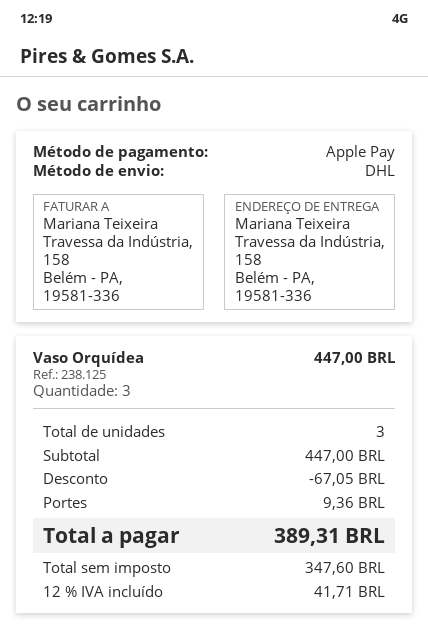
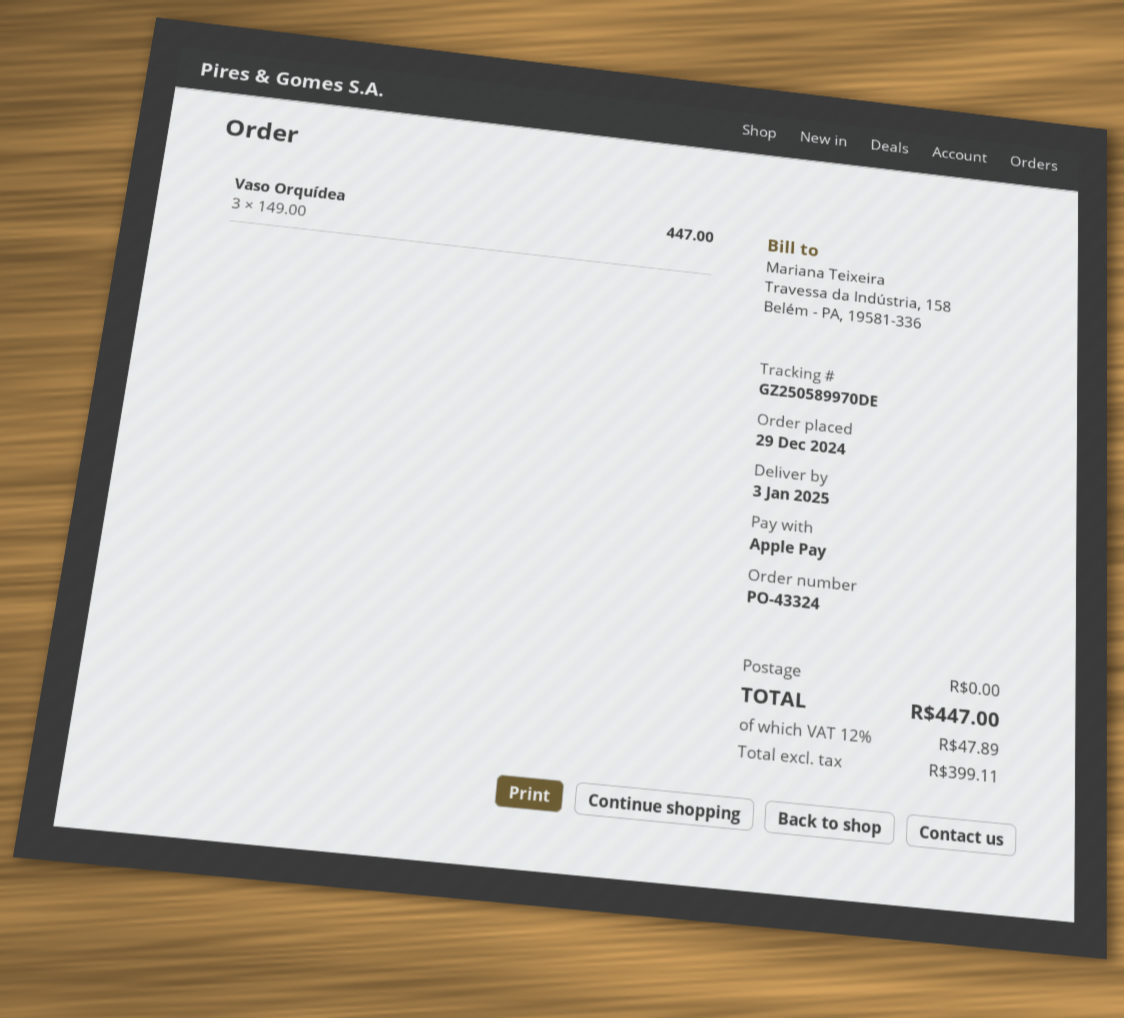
discount: 67.05 -> none
shipping: 9.36 -> 0.00
net: 347.60 -> 399.11
tax: 12% = 41.71 -> 12% = 47.89
total: 389.31 -> 447.00

